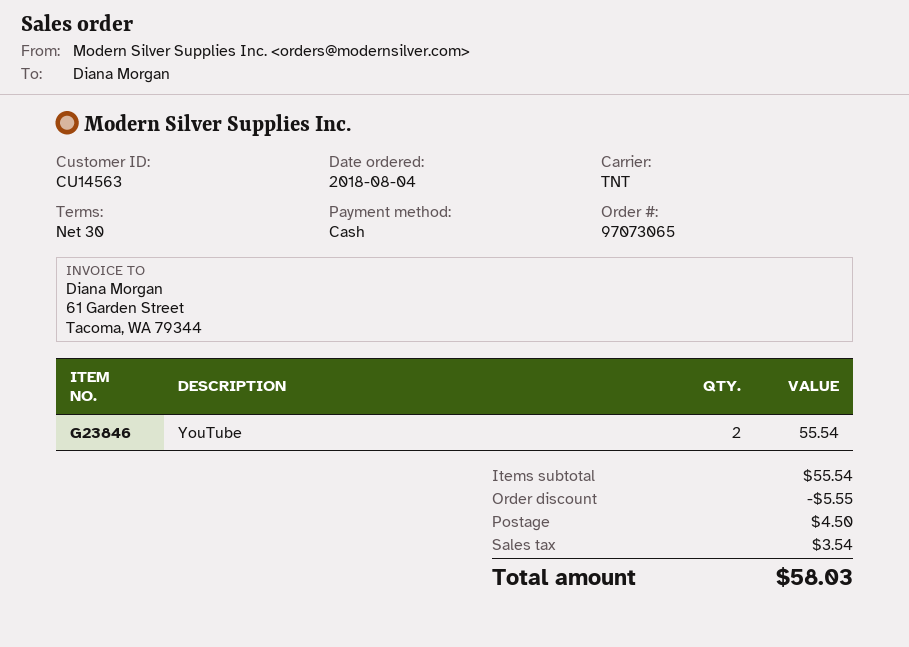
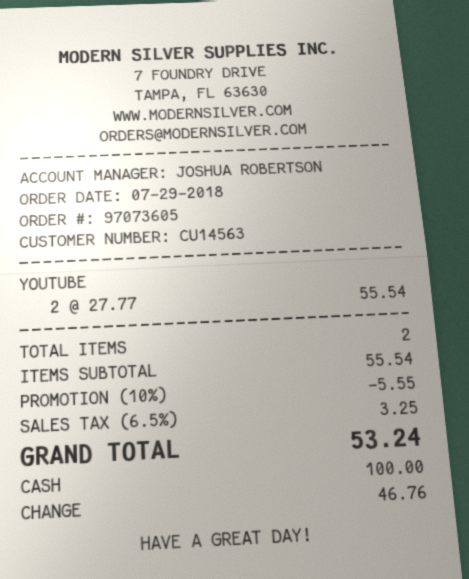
order number: 97073065 -> 97073605
order date: 2018-08-04 -> 2018-07-29
shipping: 4.50 -> none
tax: 3.54 -> 3.25
total: 58.03 -> 53.24

